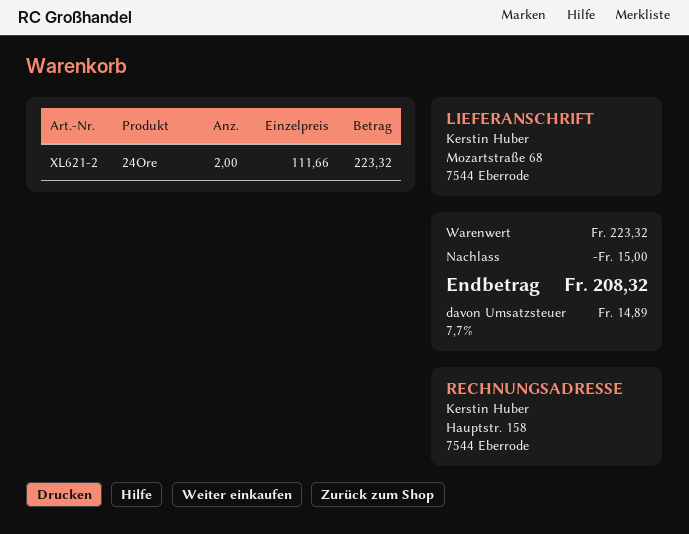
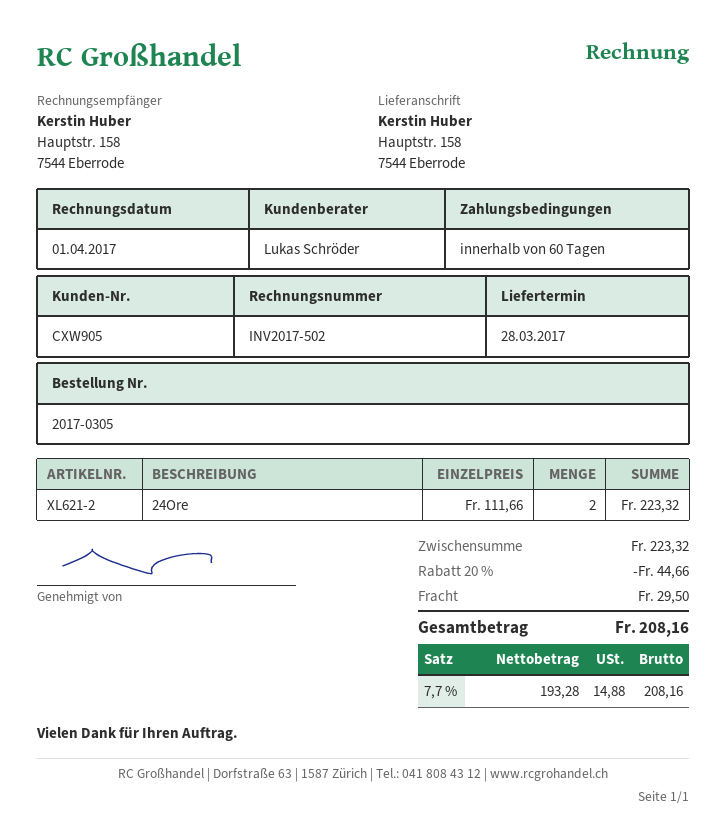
ship to: Mozartstraße 68, 7544 Eberrode -> Hauptstr. 158, 7544 Eberrode
discount: 15.00 -> 44.66
shipping: none -> 29.50
tax: 7.7% = 14.89 -> 7.7% = 14.88
total: 208.32 -> 208.16

